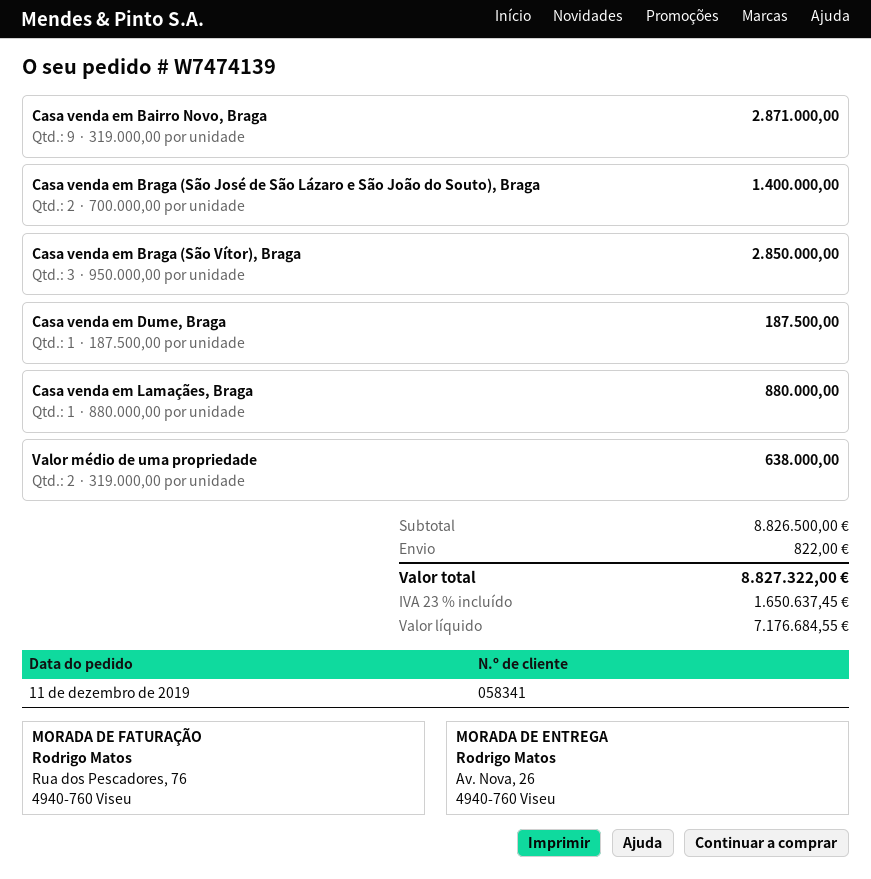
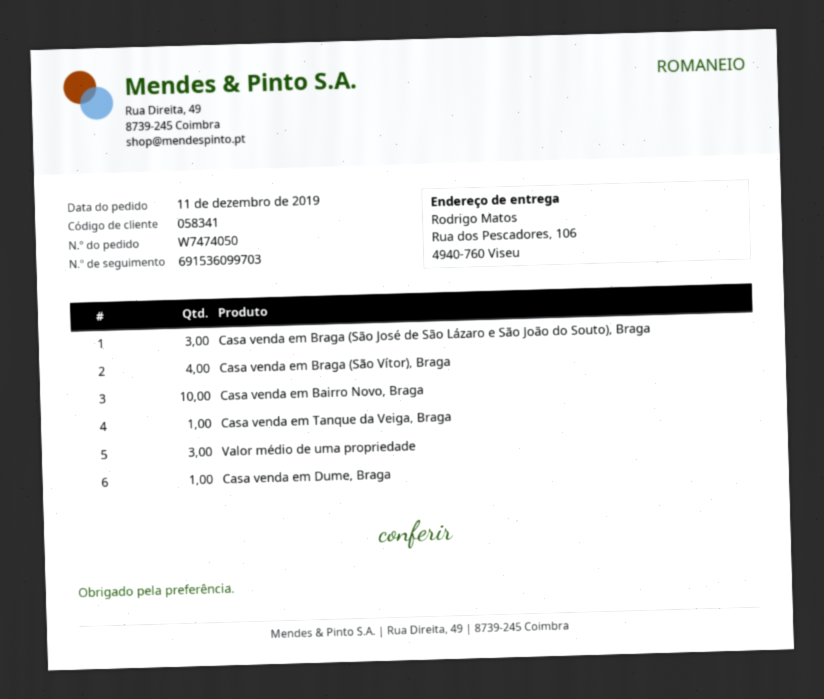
order number: W7474139 -> W7474050
ship to: Av. Nova, 26, 4940-760 Viseu -> Rua dos Pescadores, 106, 4940-760 Viseu
Casa venda em Bairro Novo, Braga: 9 -> 10
Casa venda em Braga (São José de São Lázaro e São João do Souto), Braga: 2 -> 3
Casa venda em Braga (São Vítor), Braga: 3 -> 4
Casa venda em Lamaçães, Braga: 1 -> none
Valor médio de uma propriedade: 2 -> 3
Casa venda em Tanque da Veiga, Braga: none -> 1

